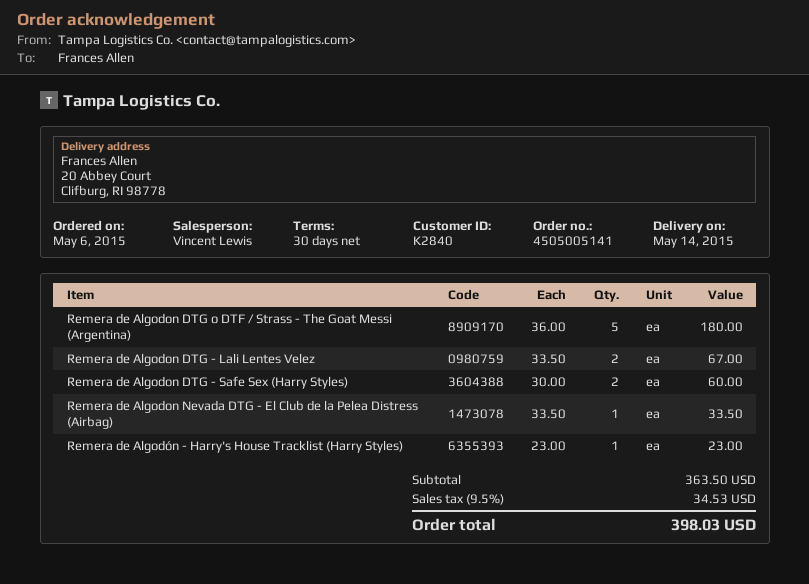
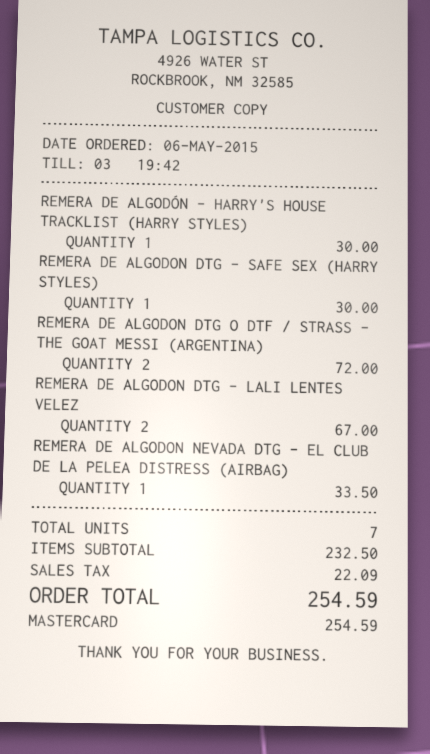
Remera de Algodon DTG o DTF / Strass - The Goat Messi (Argentina): 5 for 180.00 -> 2 for 72.00
Remera de Algodon DTG - Safe Sex (Harry Styles): 2 for 60.00 -> 1 for 30.00
Remera de Algodón - Harry's House Tracklist (Harry Styles): 1 for 23.00 -> 1 for 30.00
subtotal: 363.50 -> 232.50
tax: 34.53 -> 22.09
total: 398.03 -> 254.59

